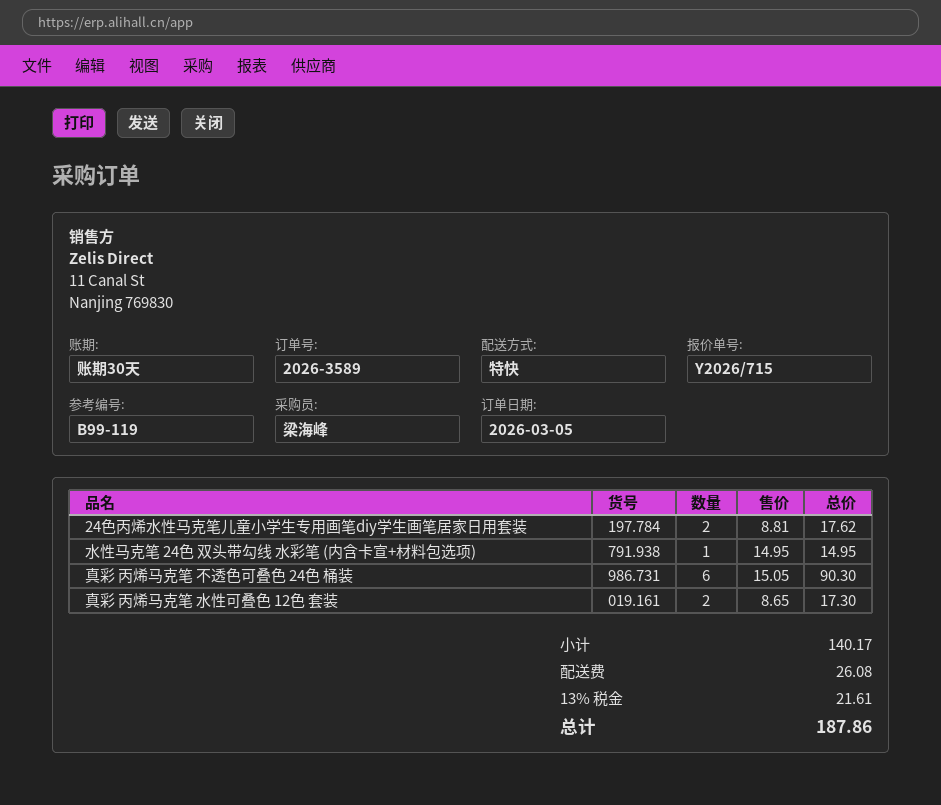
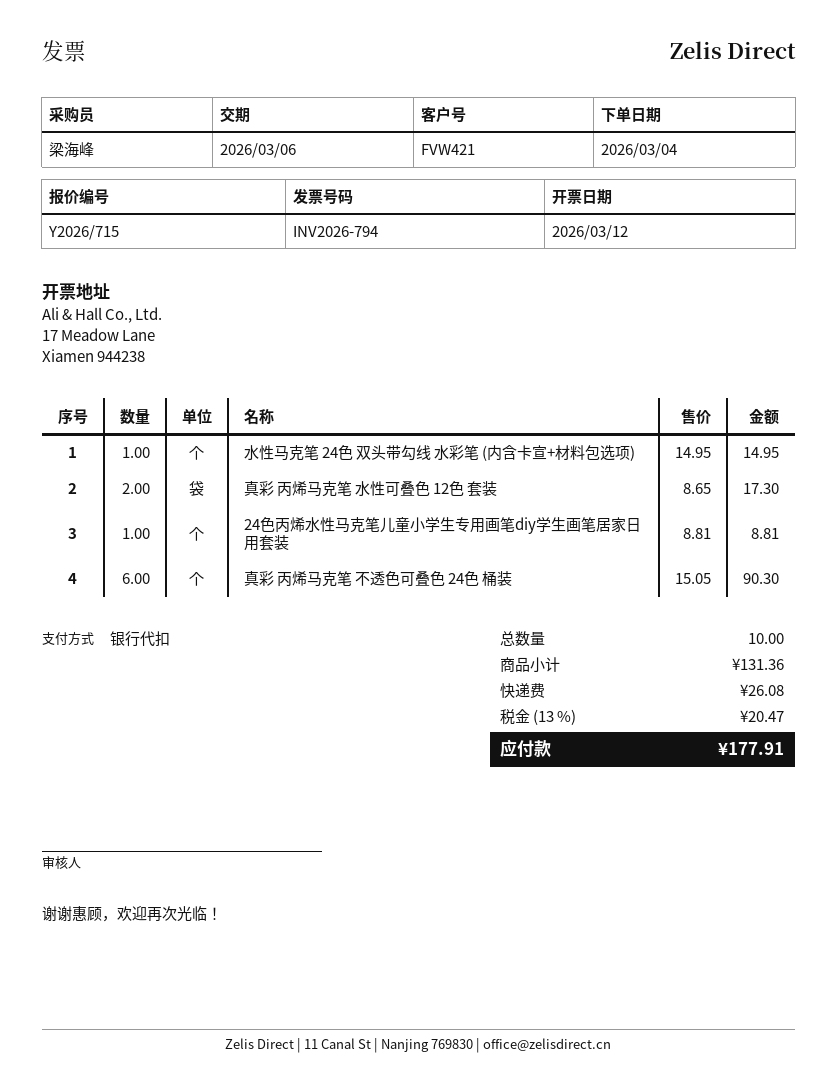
order date: 2026-03-05 -> 2026-03-04
24色丙烯水性马克笔儿童小学生专用画笔diy学生画笔居家日用套装: 2 x 8.81 = 17.62 -> 1 x 8.81 = 8.81
subtotal: 140.17 -> 131.36
tax: 13% = 21.61 -> 13% = 20.47
total: 187.86 -> 177.91

